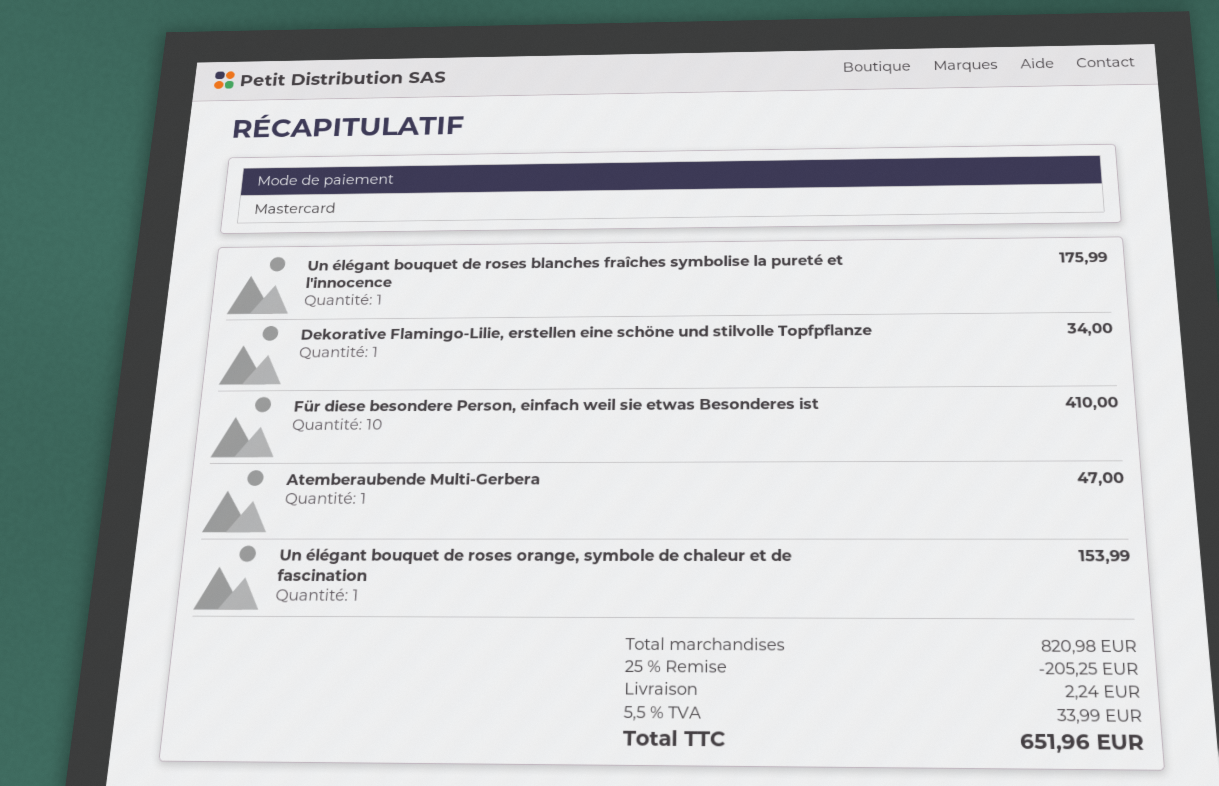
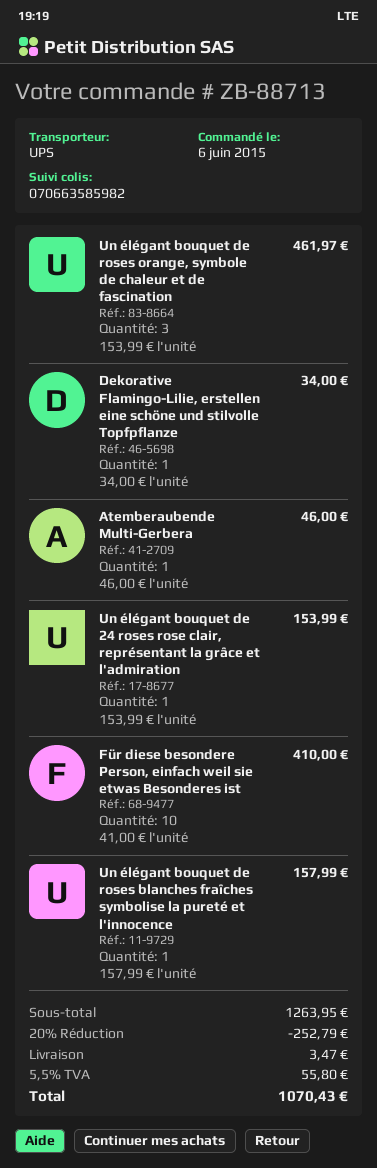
Un élégant bouquet de roses blanches fraîches symbolise la pureté et l'innocence: 1 for 175.99 -> 1 for 157.99
Atemberaubende Multi-Gerbera: 1 for 47.00 -> 1 for 46.00
Un élégant bouquet de roses orange, symbole de chaleur et de fascination: 1 for 153.99 -> 3 for 461.97
Un élégant bouquet de 24 roses rose clair, représentant la grâce et l'admiration: none -> 1 for 153.99
subtotal: 820.98 -> 1263.95
discount: 25% = 205.25 -> 20% = 252.79
shipping: 2.24 -> 3.47
tax: 5.5% = 33.99 -> 5.5% = 55.80
total: 651.96 -> 1070.43

